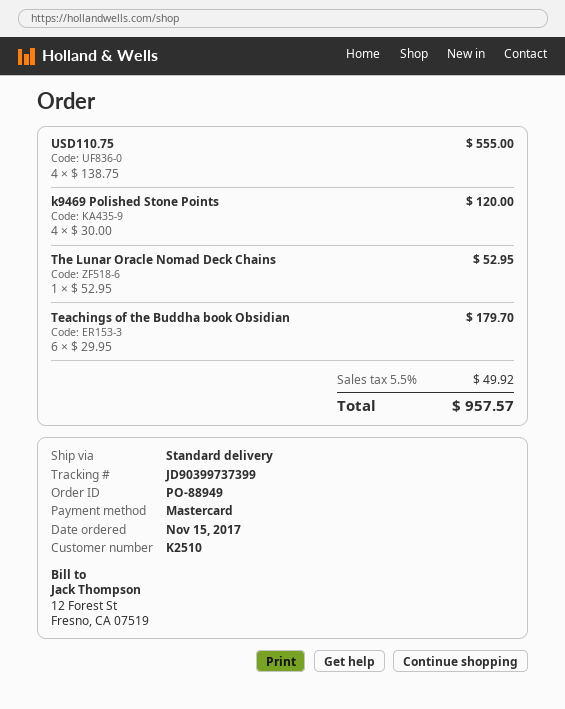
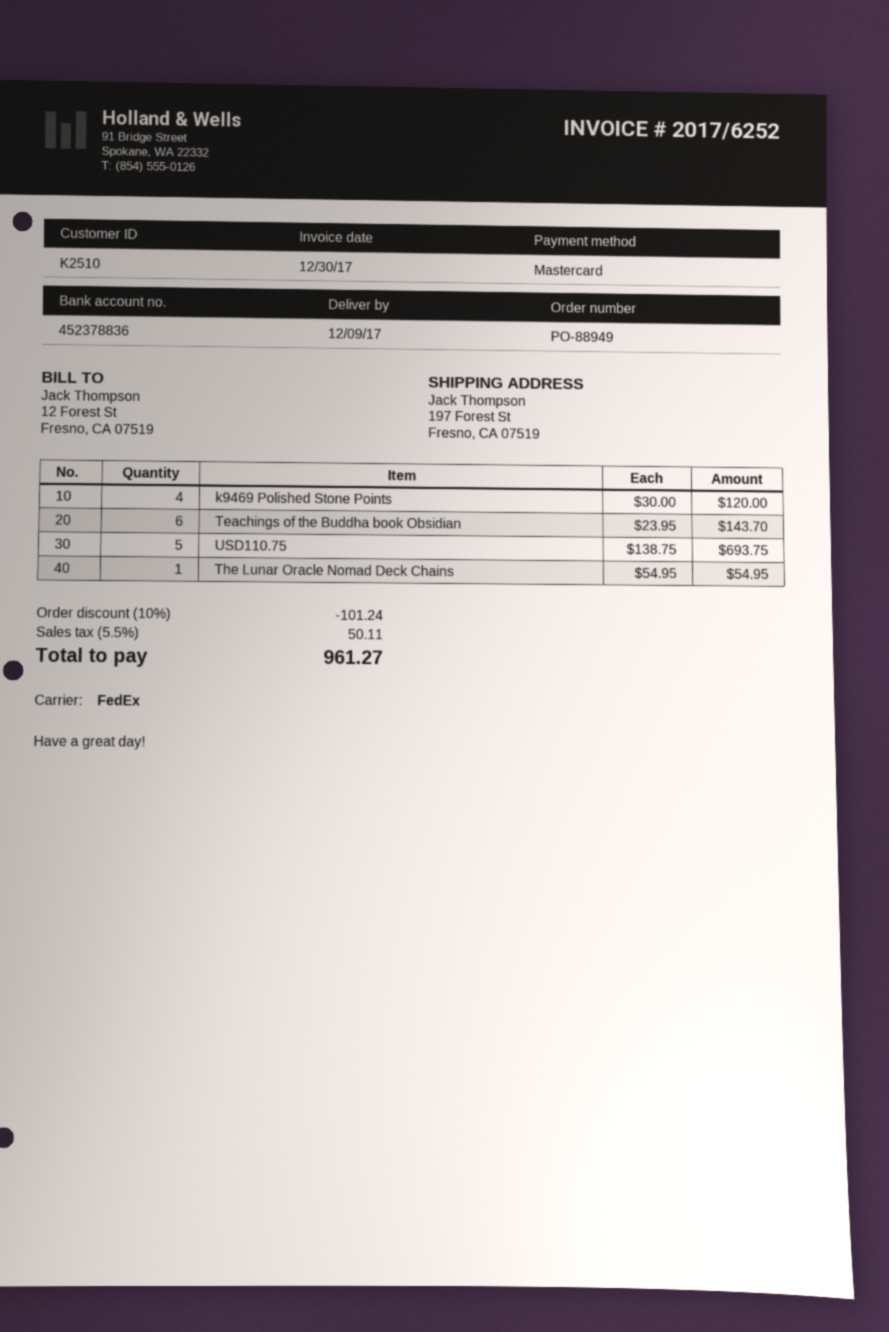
shipping method: standard -> FedEx
USD110.75: 4 x 138.75 = 555.00 -> 5 x 138.75 = 693.75
The Lunar Oracle Nomad Deck Chains: 1 x 52.95 = 52.95 -> 1 x 54.95 = 54.95
Teachings of the Buddha book Obsidian: 6 x 29.95 = 179.70 -> 6 x 23.95 = 143.70
discount: none -> 10% = 101.24
tax: 5.5% = 49.92 -> 5.5% = 50.11
total: 957.57 -> 961.27

